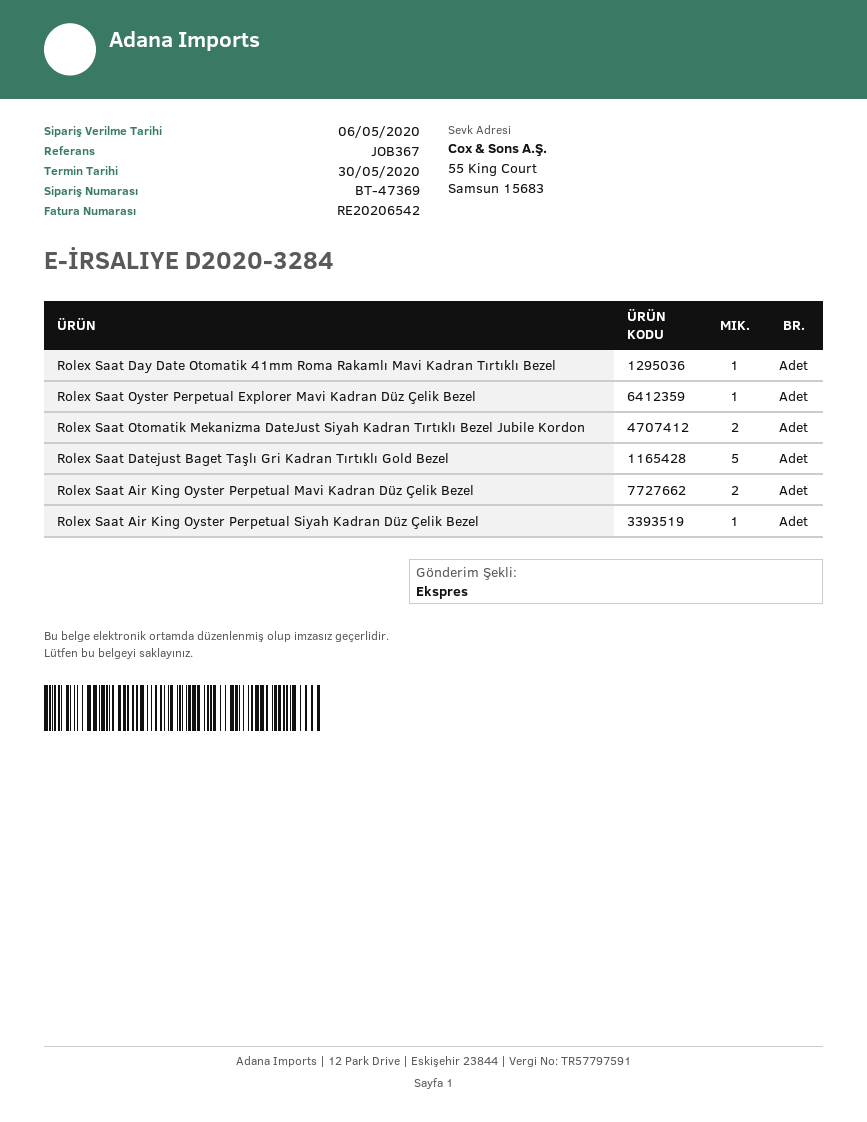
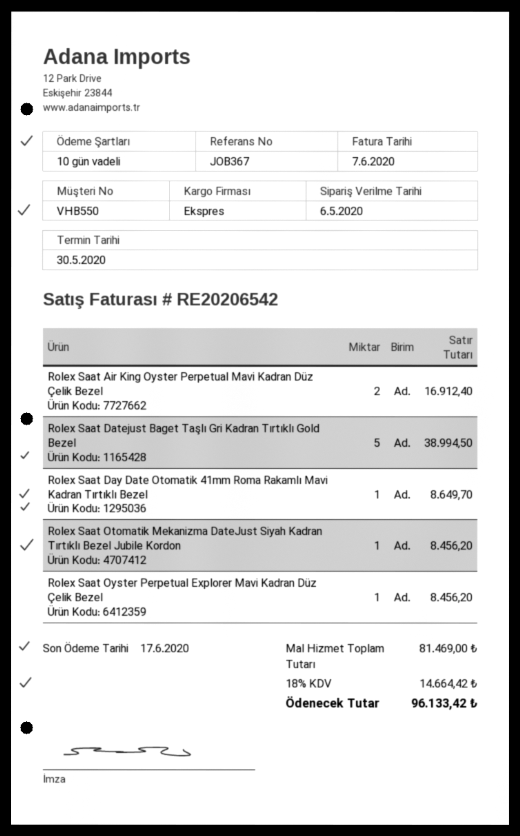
Rolex Saat Otomatik Mekanizma DateJust Siyah Kadran Tırtıklı Bezel Jubile Kordon: 2 -> 1
Rolex Saat Air King Oyster Perpetual Siyah Kadran Düz Çelik Bezel: 1 -> none

